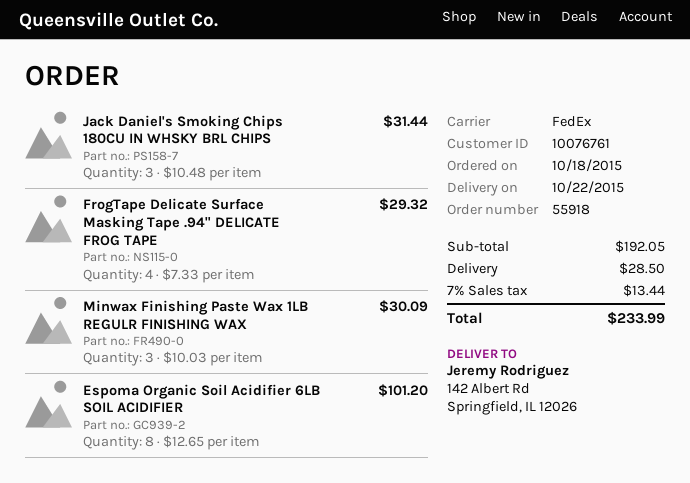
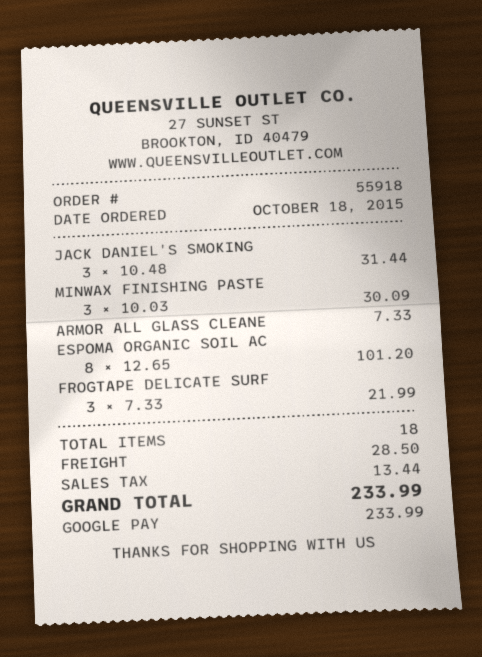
FrogTape Delicate Surface Masking Tape .94" DELICATE FROG TAPE: 4 x 7.33 = 29.32 -> 3 x 7.33 = 21.99
ARMOR ALL GLASS CLEANE: none -> 1 x 7.33 = 7.33

